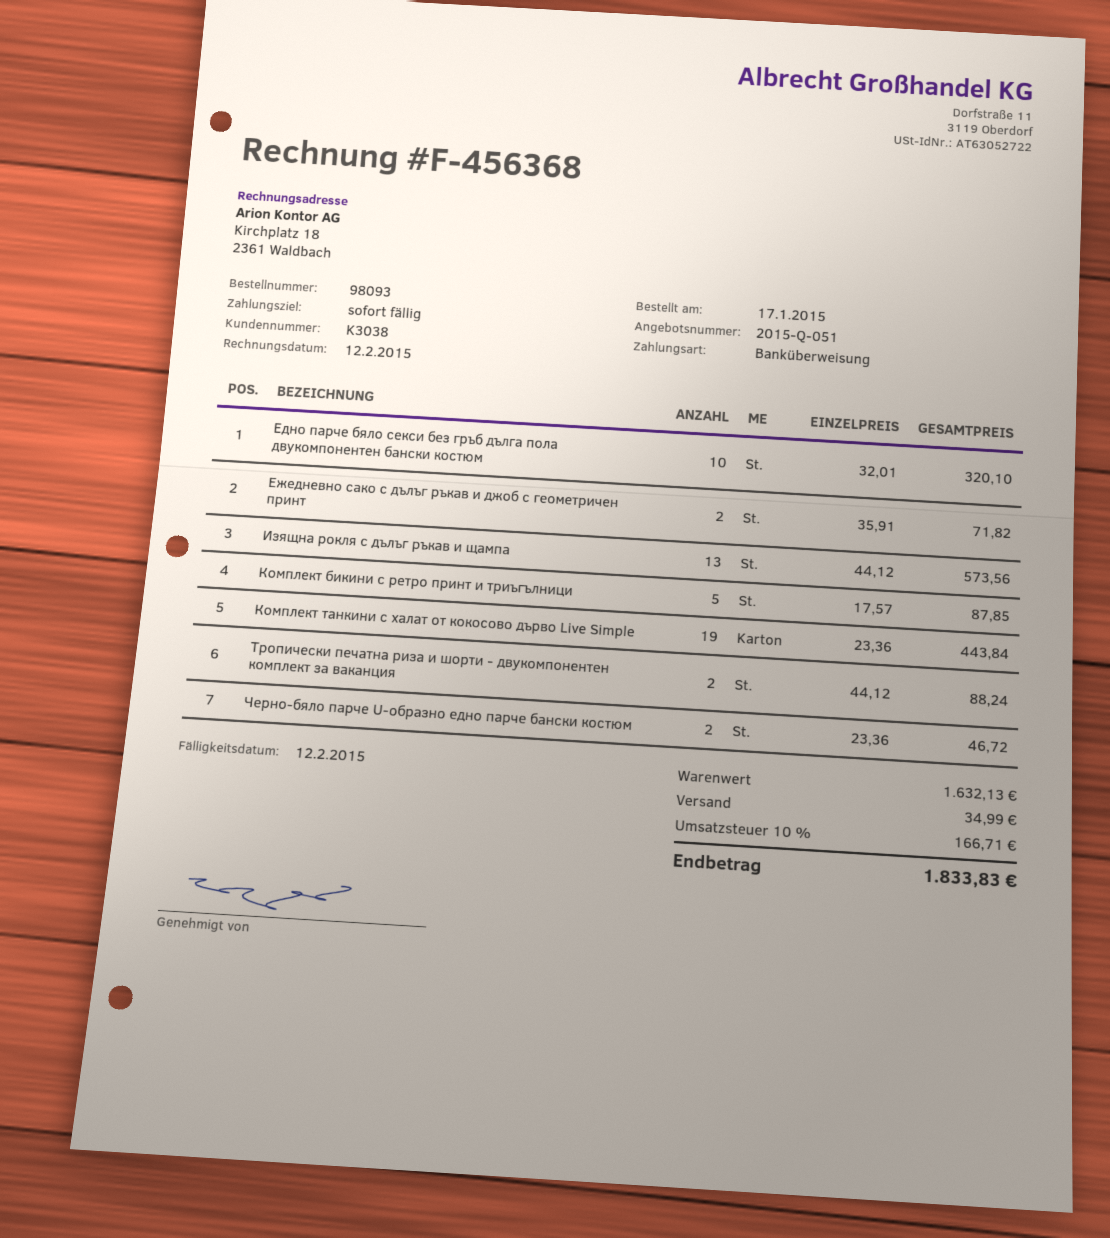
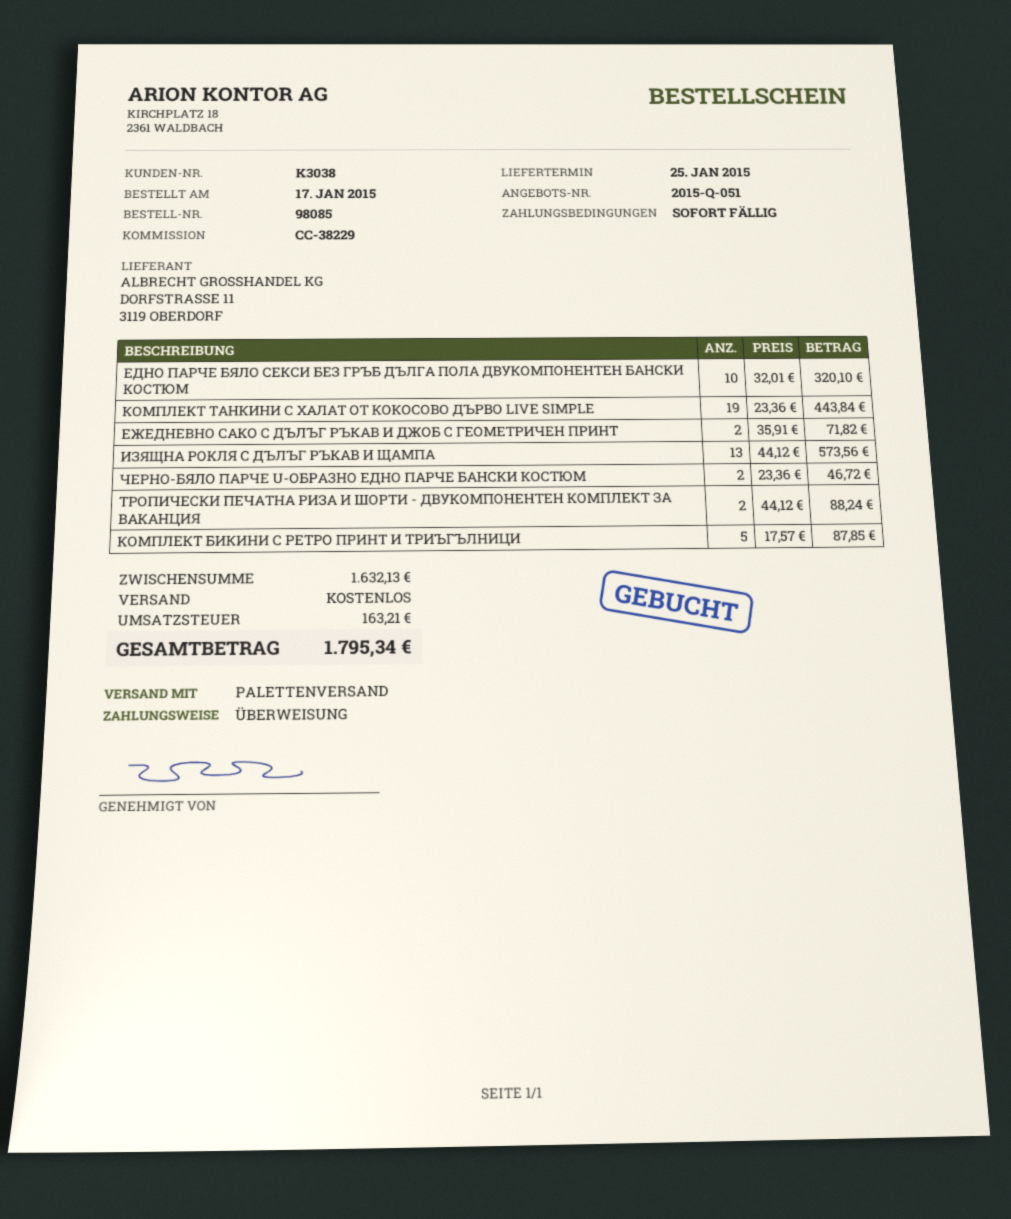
order number: 98093 -> 98085
shipping: 34.99 -> 0.00
tax: 166.71 -> 163.21
total: 1833.83 -> 1795.34

